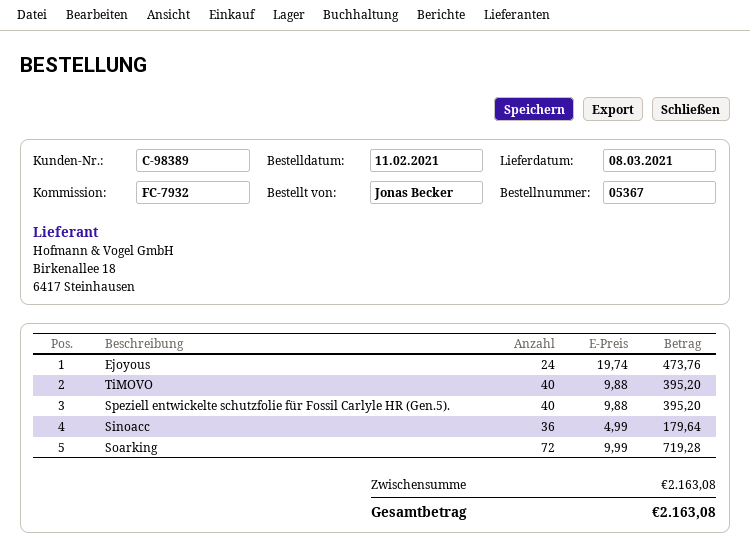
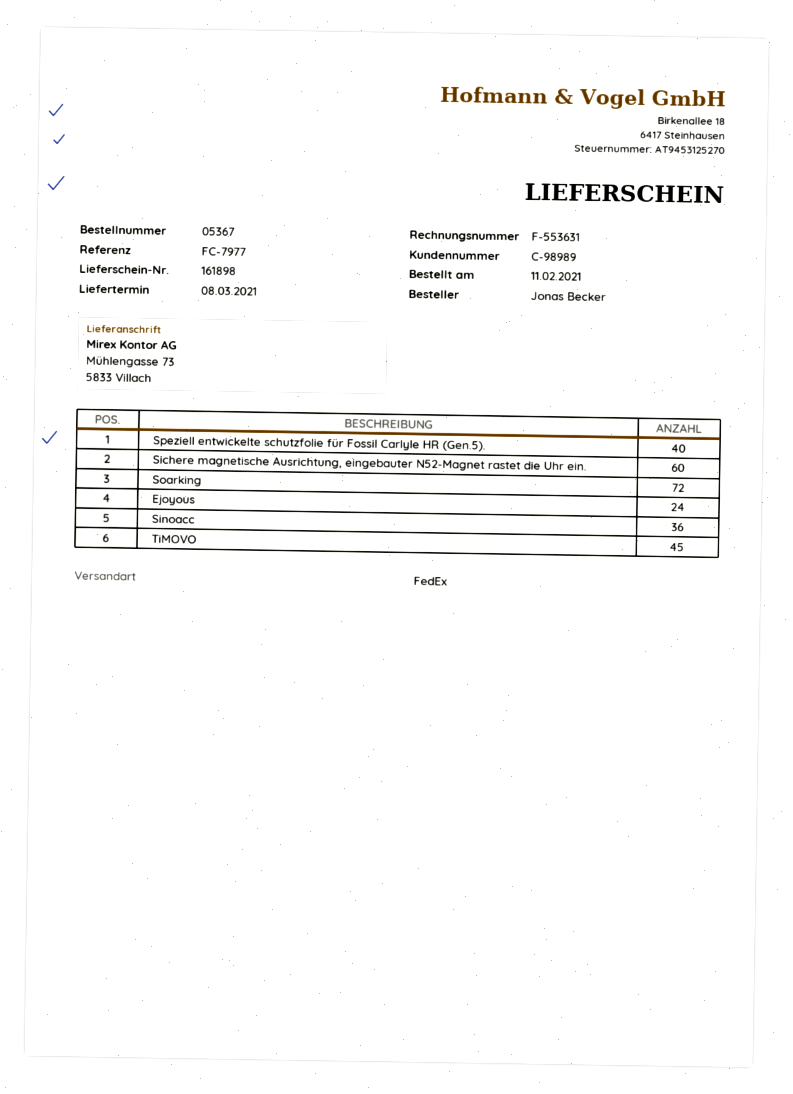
customer number: C-98389 -> C-98989
reference: FC-7932 -> FC-7977
TiMOVO: 40 -> 45
Sichere magnetische Ausrichtung, eingebauter N52-Magnet rastet die Uhr ein.: none -> 60

